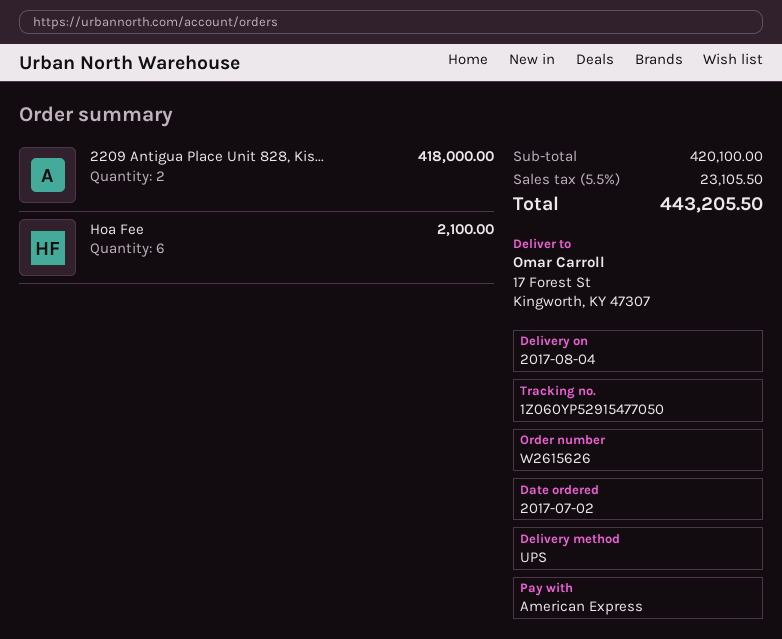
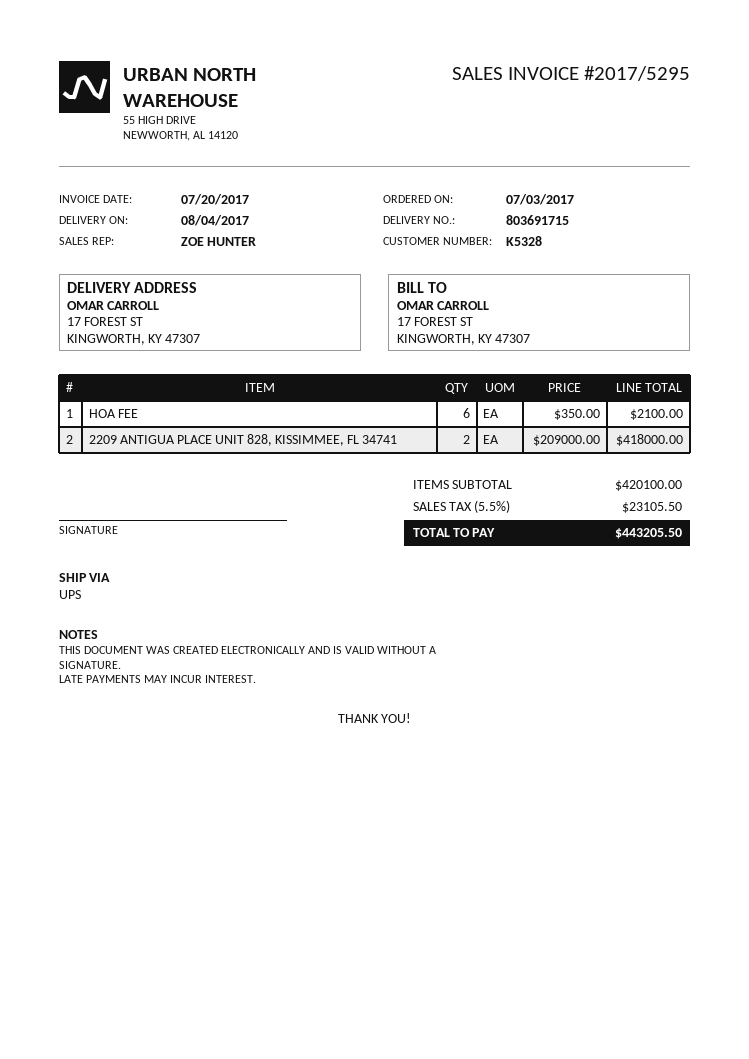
order date: 2017-07-02 -> 2017-07-03

